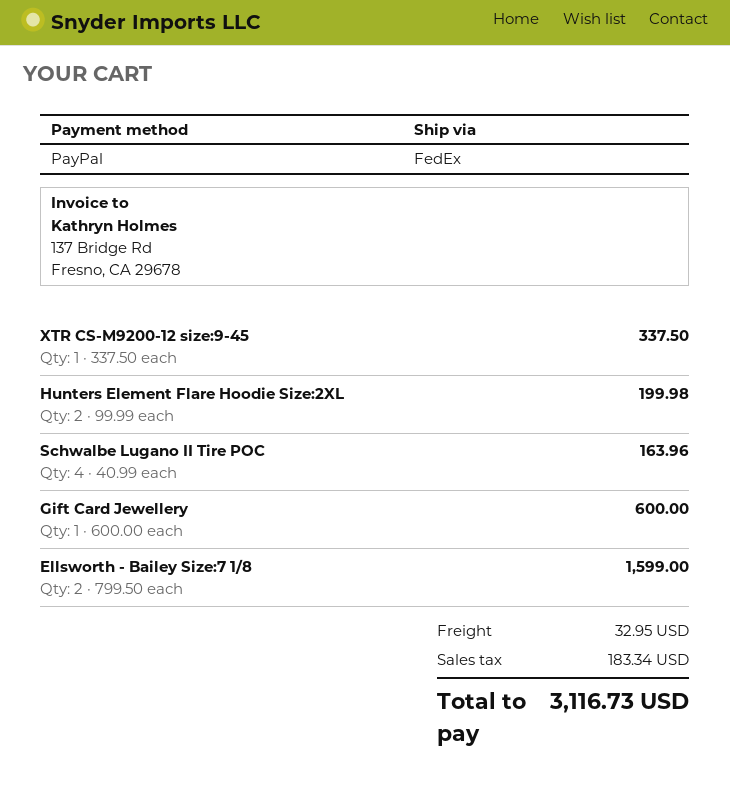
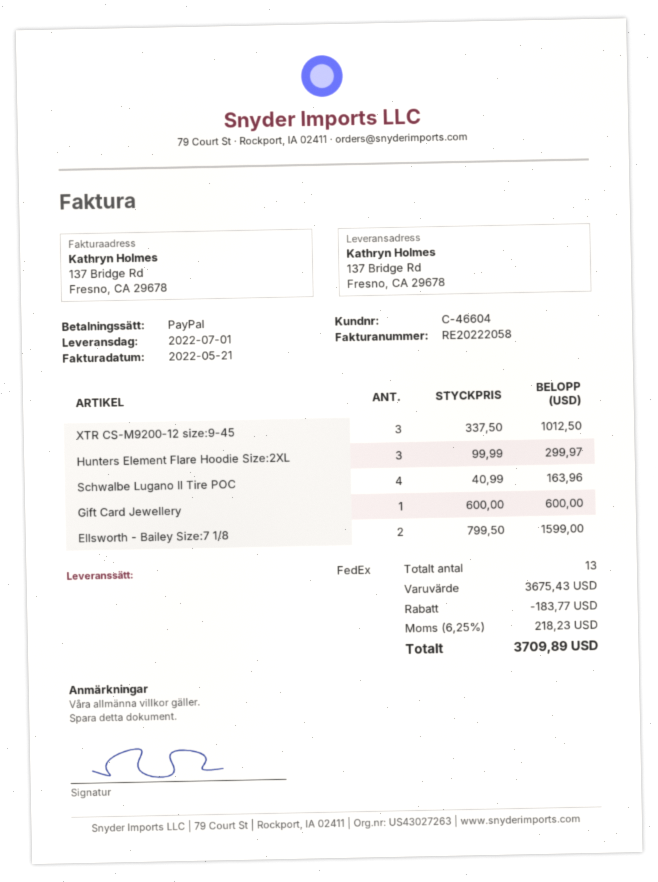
XTR CS-M9200-12 size:9-45: 1 x 337.50 = 337.50 -> 3 x 337.50 = 1012.50
Hunters Element Flare Hoodie Size:2XL: 2 x 99.99 = 199.98 -> 3 x 99.99 = 299.97
discount: none -> 183.77
shipping: 32.95 -> none
tax: 183.34 -> 218.23
total: 3116.73 -> 3709.89

